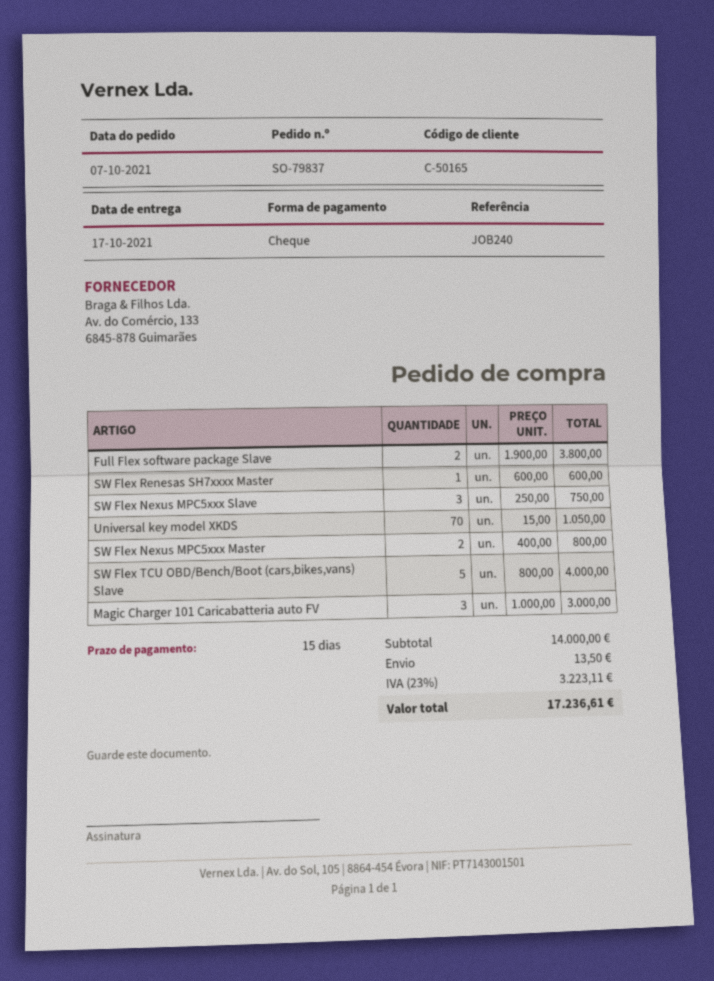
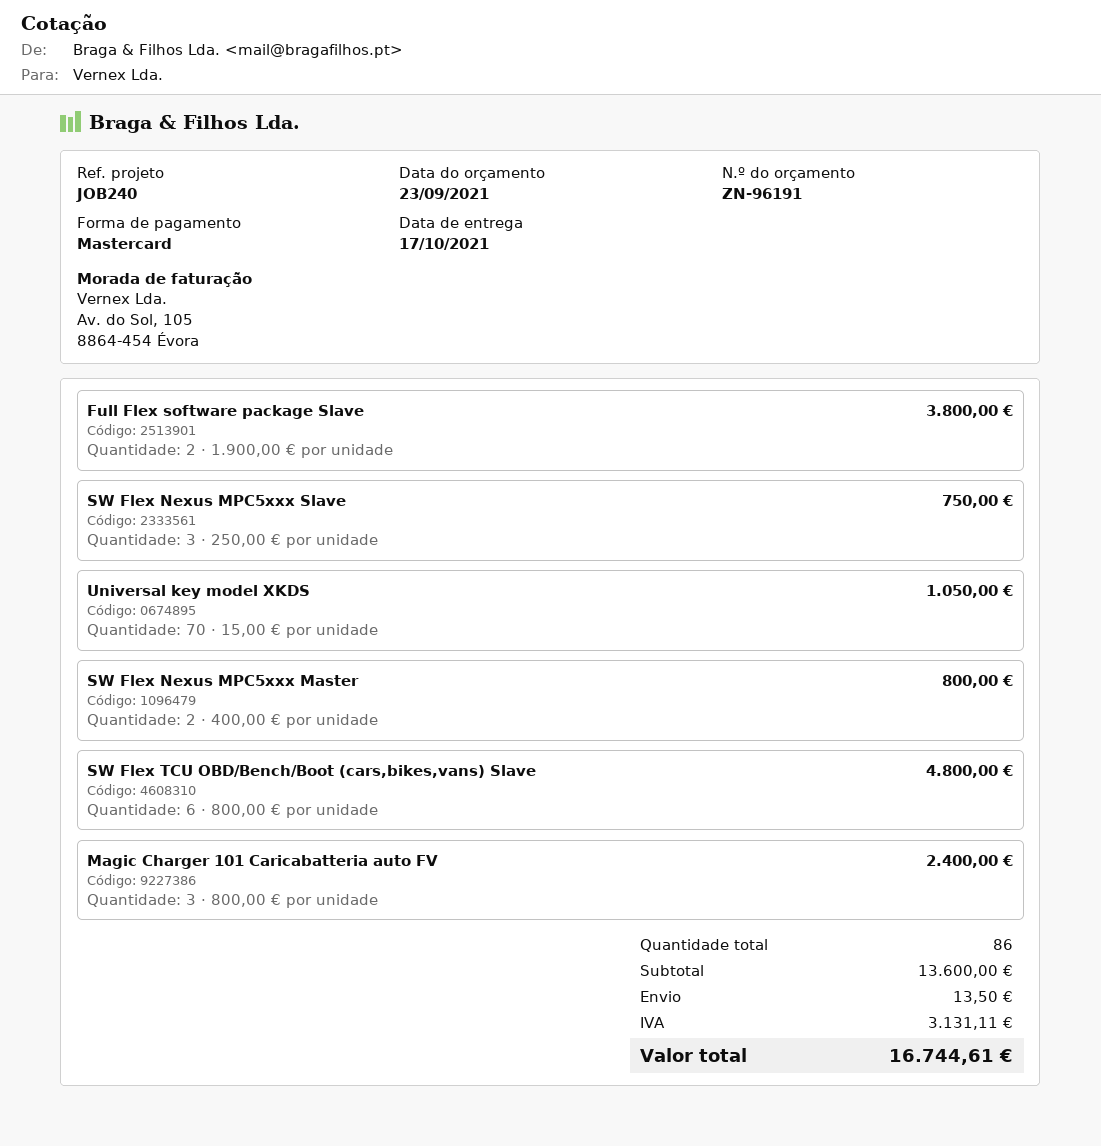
payment method: cheque -> Mastercard
SW Flex Renesas SH7xxxx Master: 1 x 600.00 = 600.00 -> none
SW Flex TCU OBD/Bench/Boot (cars,bikes,vans) Slave: 5 x 800.00 = 4000.00 -> 6 x 800.00 = 4800.00
Magic Charger 101 Caricabatteria auto FV: 3 x 1000.00 = 3000.00 -> 3 x 800.00 = 2400.00
subtotal: 14000.00 -> 13600.00
tax: 3223.11 -> 3131.11
total: 17236.61 -> 16744.61

